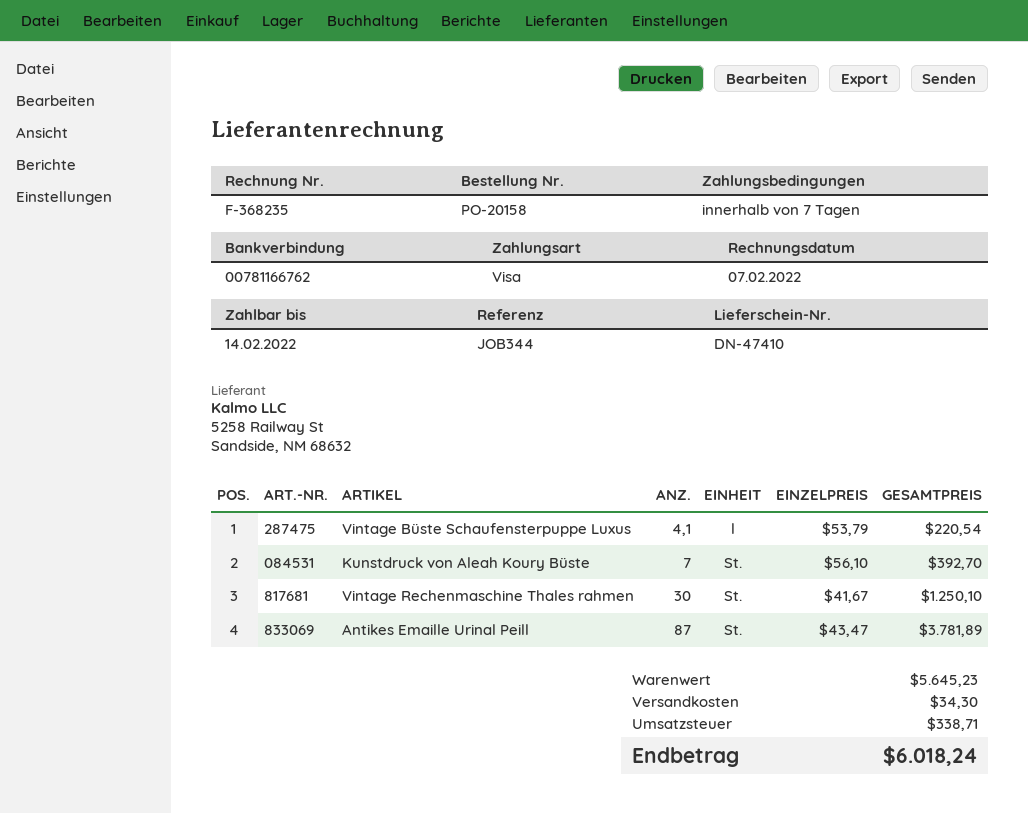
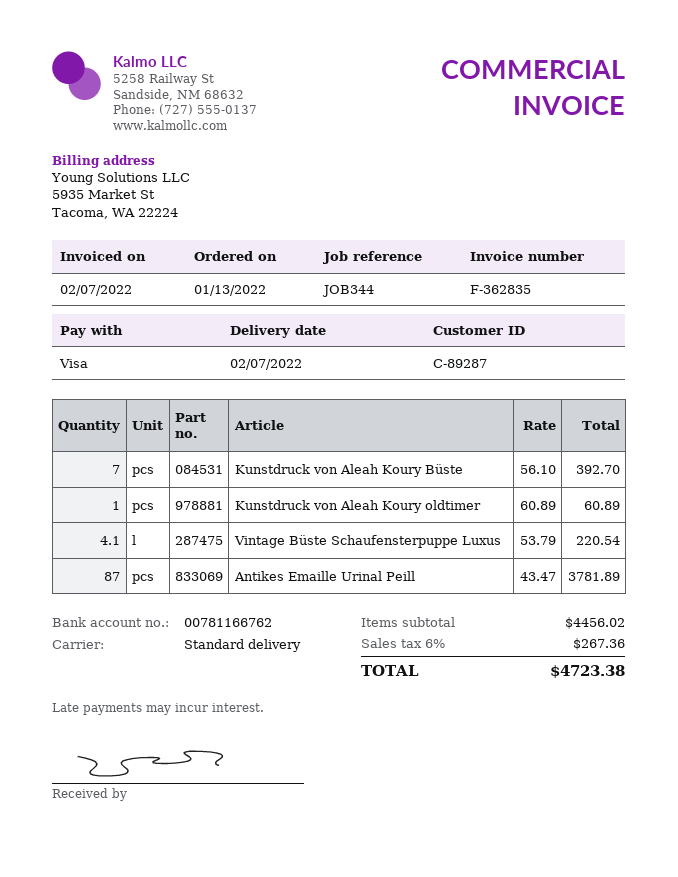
invoice number: F-368235 -> F-362835
Vintage Rechenmaschine Thales rahmen: 30 x 41.67 = 1250.10 -> none
Kunstdruck von Aleah Koury oldtimer: none -> 1 x 60.89 = 60.89
subtotal: 5645.23 -> 4456.02
shipping: 34.30 -> none
tax: 338.71 -> 267.36
total: 6018.24 -> 4723.38

